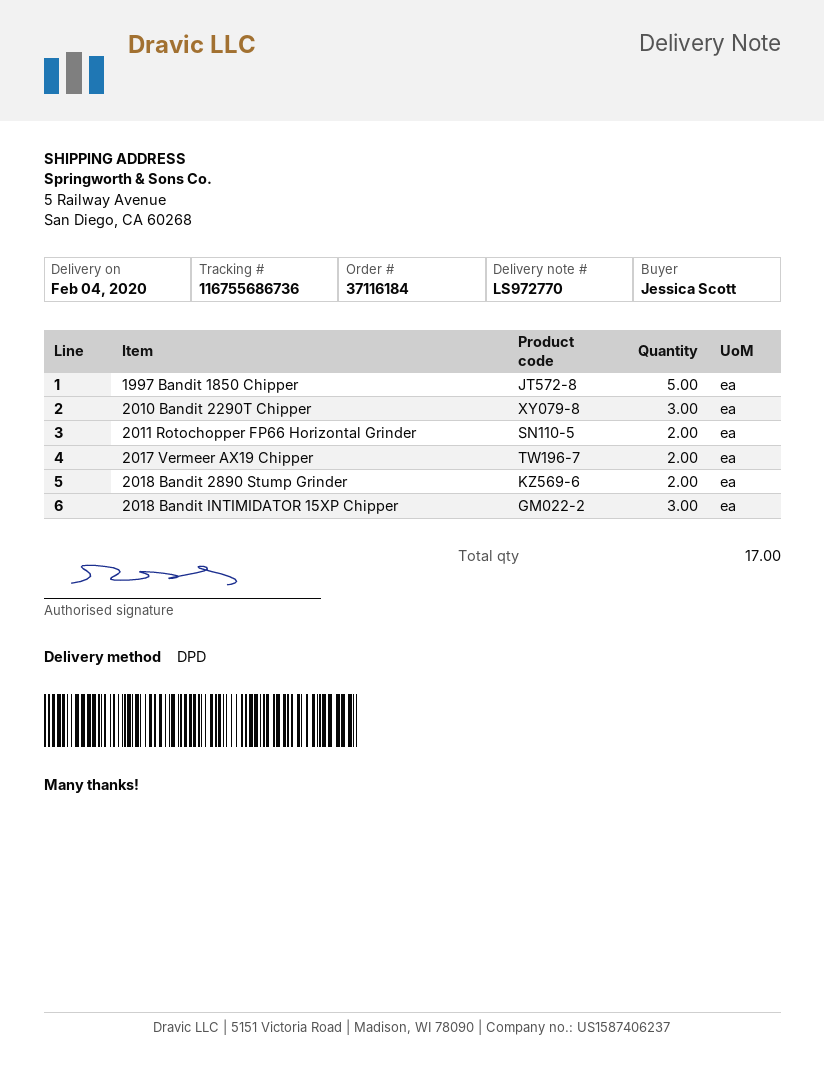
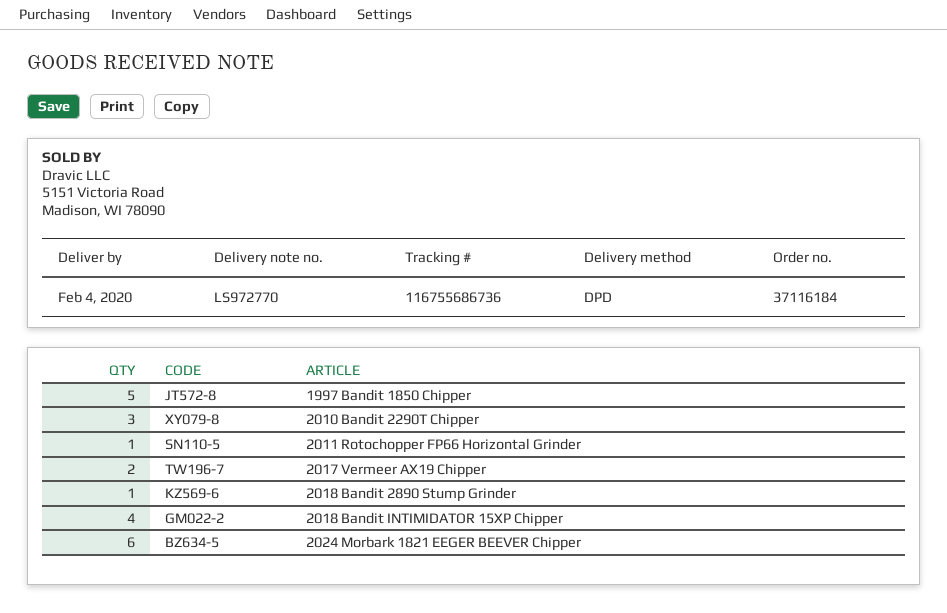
2011 Rotochopper FP66 Horizontal Grinder: 2 -> 1
2018 Bandit 2890 Stump Grinder: 2 -> 1
2018 Bandit INTIMIDATOR 15XP Chipper: 3 -> 4
2024 Morbark 1821 EEGER BEEVER Chipper: none -> 6

